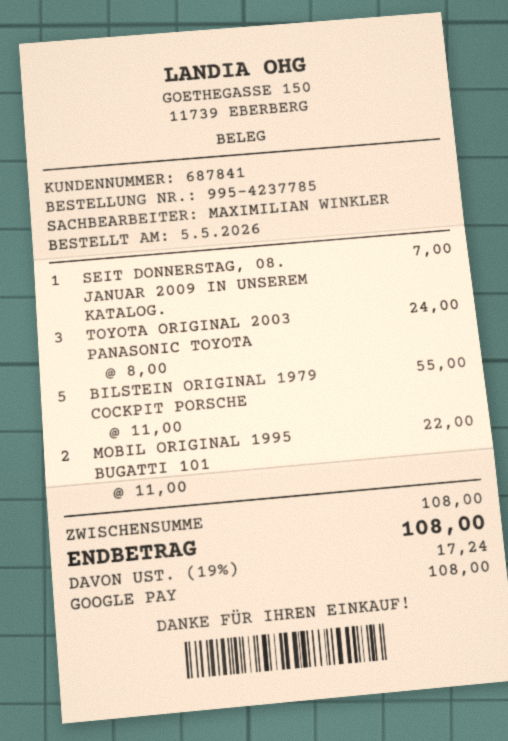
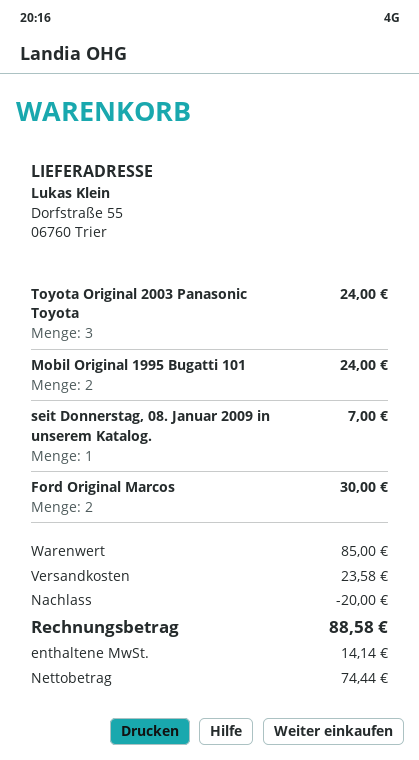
BILSTEIN ORIGINAL 1979 COCKPIT PORSCHE: 5 for 55.00 -> none
MOBIL ORIGINAL 1995 BUGATTI 101: 2 for 22.00 -> 2 for 24.00
Ford Original Marcos: none -> 2 for 30.00
subtotal: 108.00 -> 85.00
discount: none -> 20.00
shipping: none -> 23.58
tax: 17.24 -> 14.14
total: 108.00 -> 88.58

